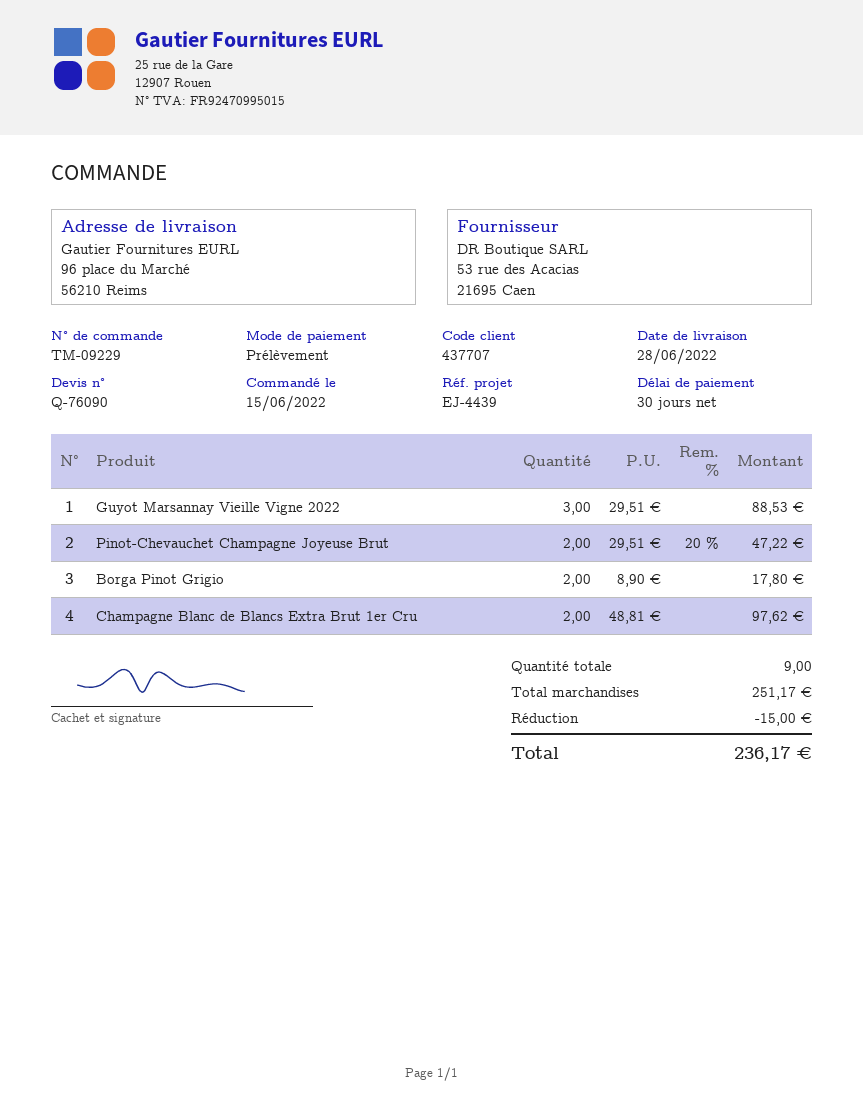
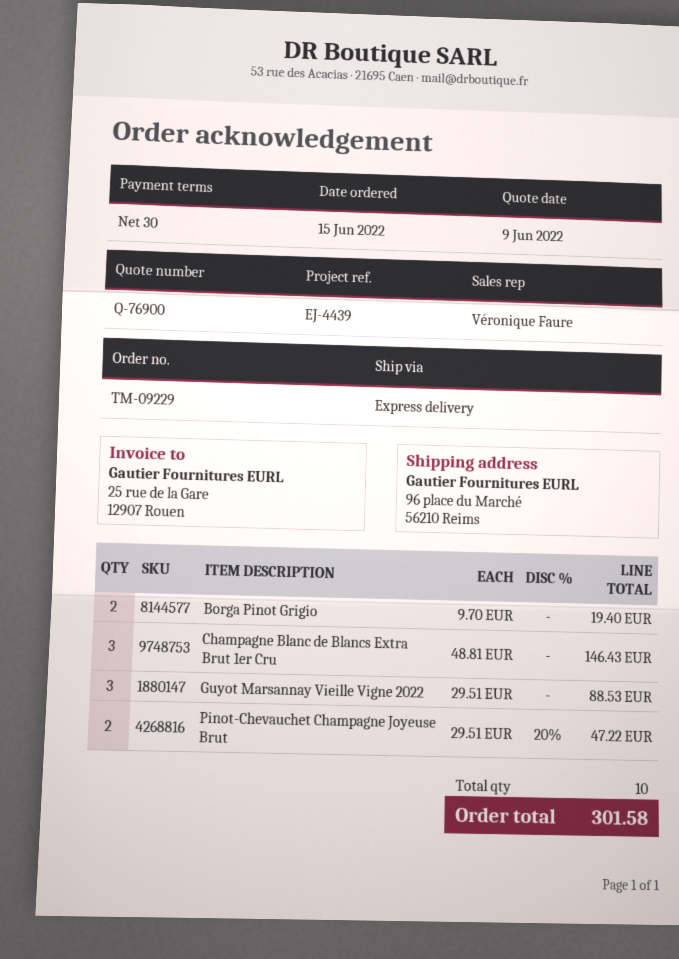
quote number: Q-76090 -> Q-76900
Borga Pinot Grigio: 2 x 8.90 = 17.80 -> 2 x 9.70 = 19.40
Champagne Blanc de Blancs Extra Brut 1er Cru: 2 x 48.81 = 97.62 -> 3 x 48.81 = 146.43
total quantity: 9 -> 10
discount: 15.00 -> none
total: 236.17 -> 301.58

